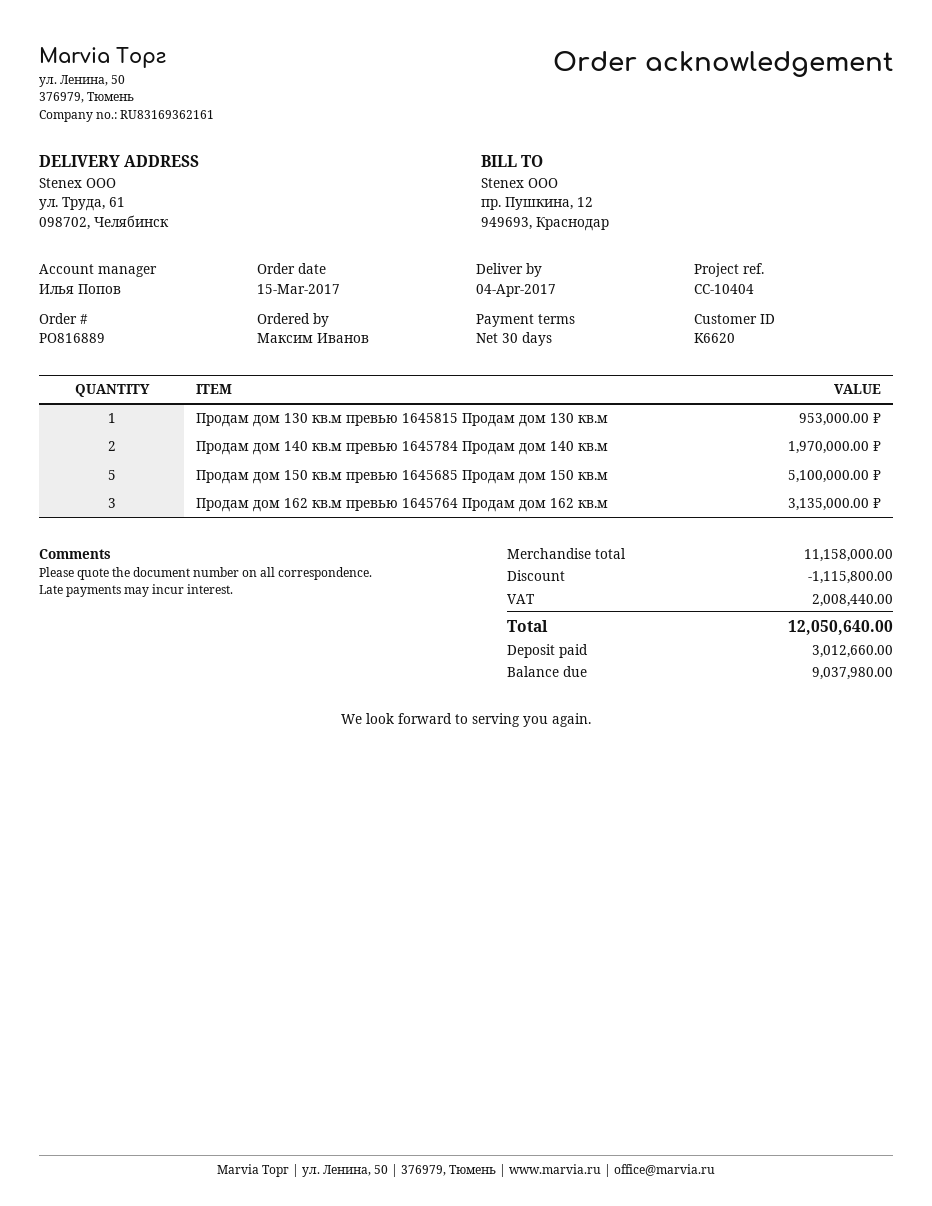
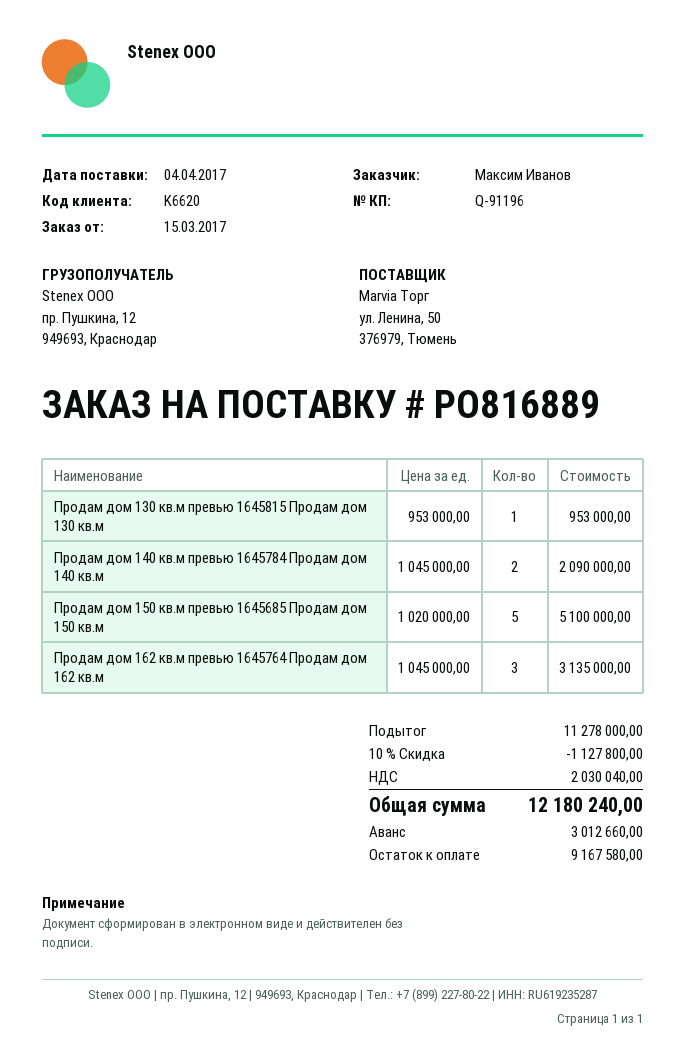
ship to: ул. Труда, 61, 098702, Челябинск -> пр. Пушкина, 12, 949693, Краснодар
Продам дом 140 кв.м превью 1645784 Продам дом 140 кв.м: 2 for 1970000.00 -> 2 for 2090000.00
subtotal: 11158000.00 -> 11278000.00
discount: 1115800.00 -> 1127800.00
tax: 2008440.00 -> 2030040.00
total: 12050640.00 -> 12180240.00
balance: 9037980.00 -> 9167580.00

